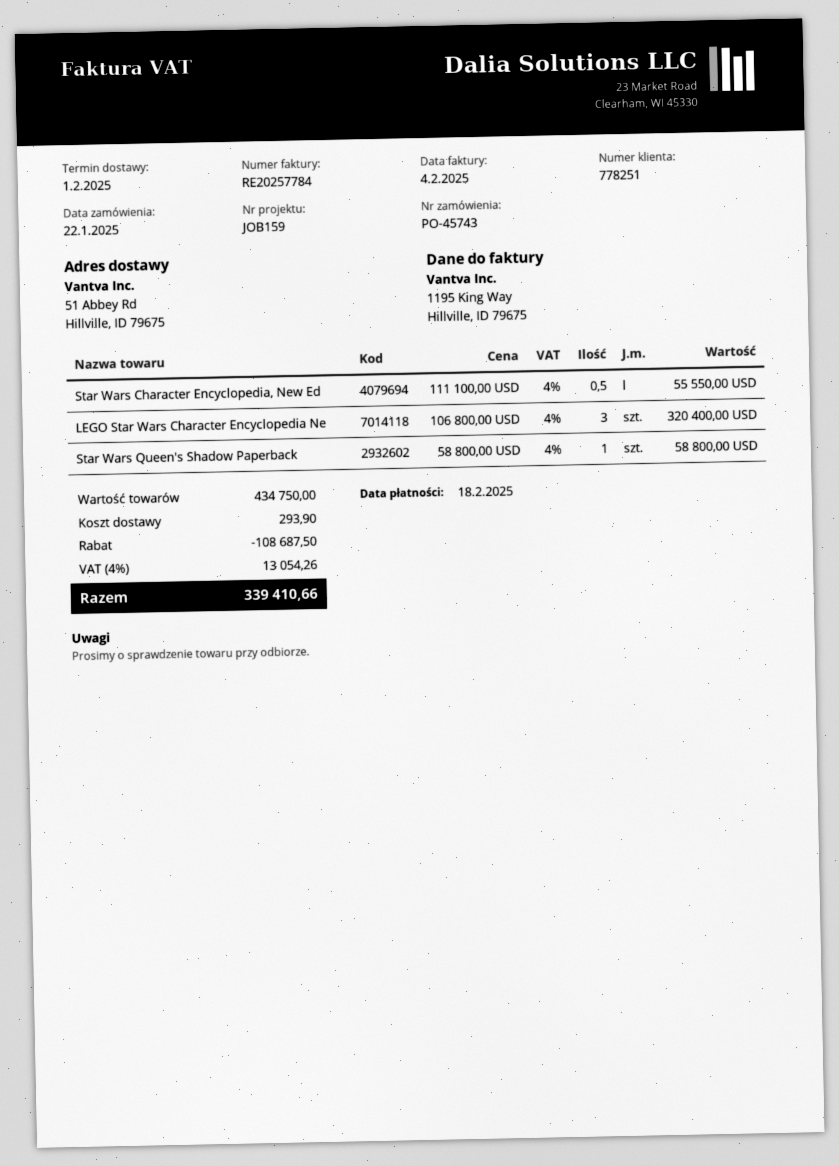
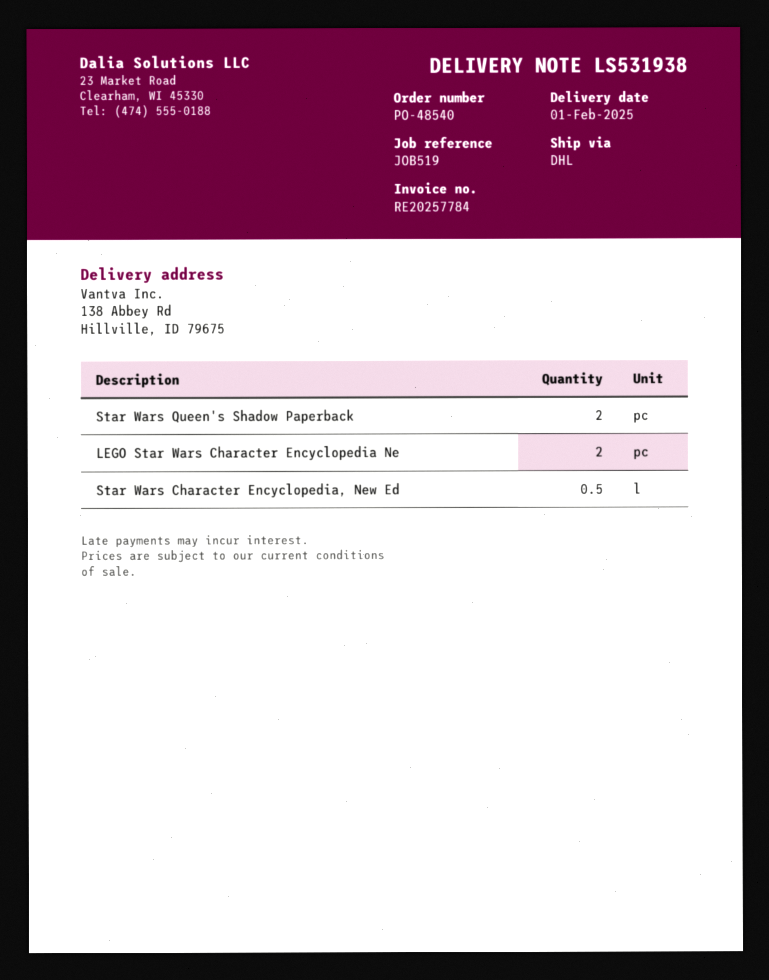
order number: PO-45743 -> PO-48540
reference: JOB159 -> JOB519
ship to: 51 Abbey Rd, Hillville, ID 79675 -> 138 Abbey Rd, Hillville, ID 79675
LEGO Star Wars Character Encyclopedia Ne: 3 -> 2
Star Wars Queen's Shadow Paperback: 1 -> 2

